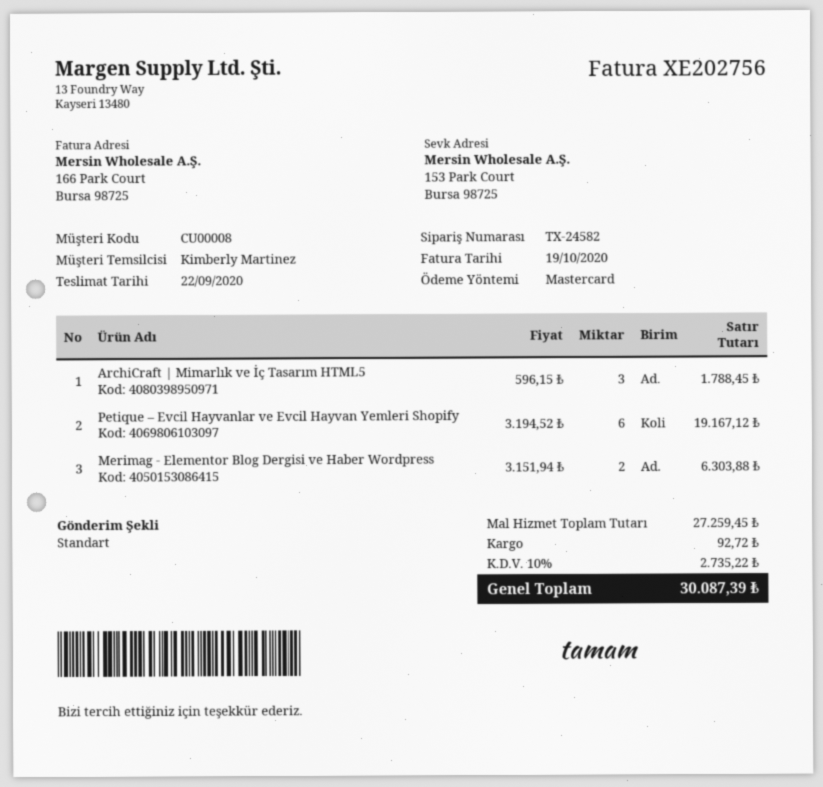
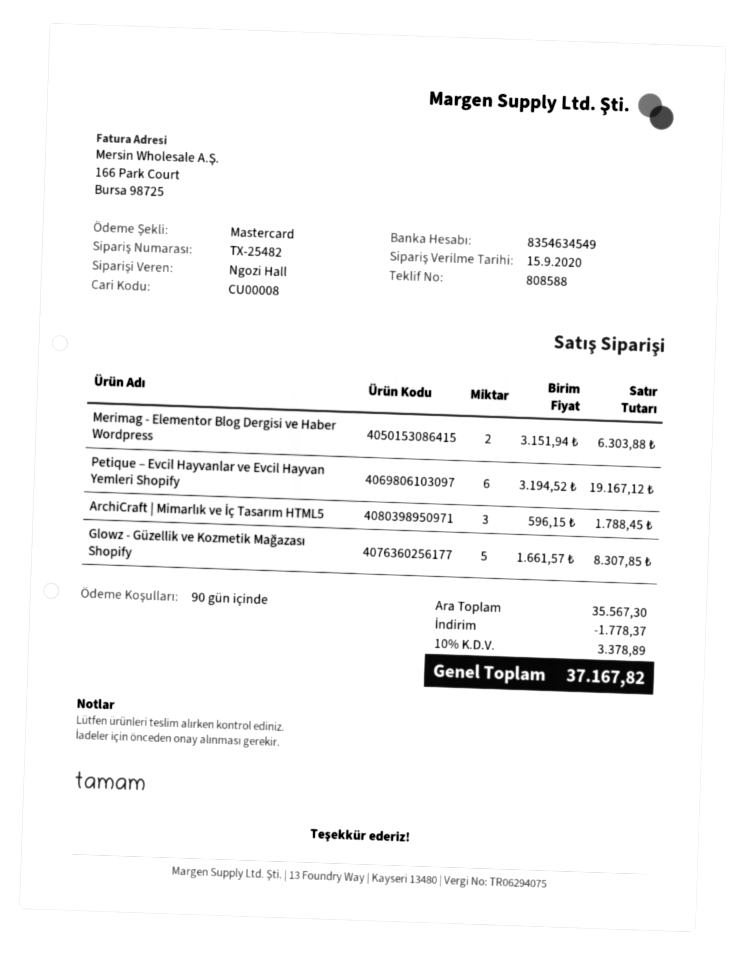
order number: TX-24582 -> TX-25482
Glowz - Güzellik ve Kozmetik Mağazası Shopify: none -> 5 x 1661.57 = 8307.85
subtotal: 27259.45 -> 35567.30
discount: none -> 1778.37
shipping: 92.72 -> none
tax: 10% = 2735.22 -> 10% = 3378.89
total: 30087.39 -> 37167.82

